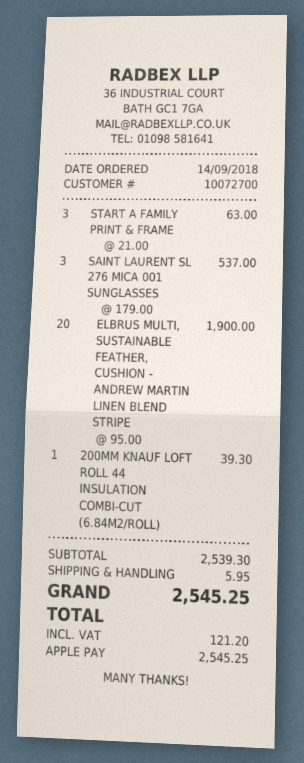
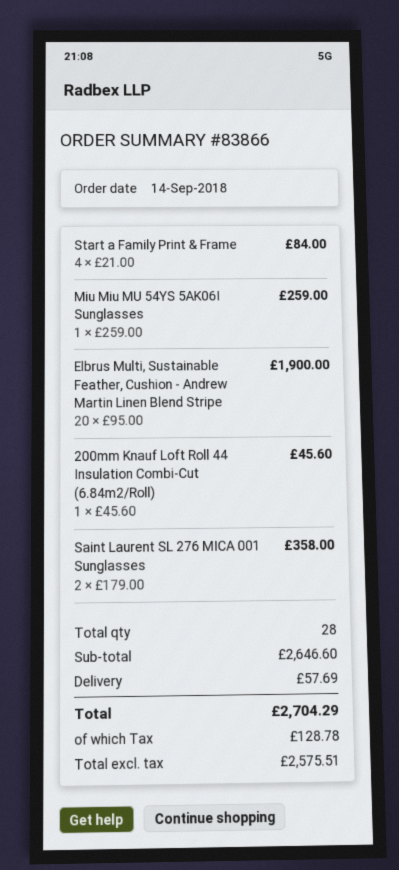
START A FAMILY PRINT & FRAME: 3 x 21.00 = 63.00 -> 4 x 21.00 = 84.00
SAINT LAURENT SL 276 MICA 001 SUNGLASSES: 3 x 179.00 = 537.00 -> 2 x 179.00 = 358.00
200MM KNAUF LOFT ROLL 44 INSULATION COMBI-CUT (6.84M2/ROLL): 1 x 39.30 = 39.30 -> 1 x 45.60 = 45.60
Miu Miu MU 54YS 5AK06I Sunglasses: none -> 1 x 259.00 = 259.00
subtotal: 2539.30 -> 2646.60
shipping: 5.95 -> 57.69
tax: 121.20 -> 128.78
total: 2545.25 -> 2704.29

